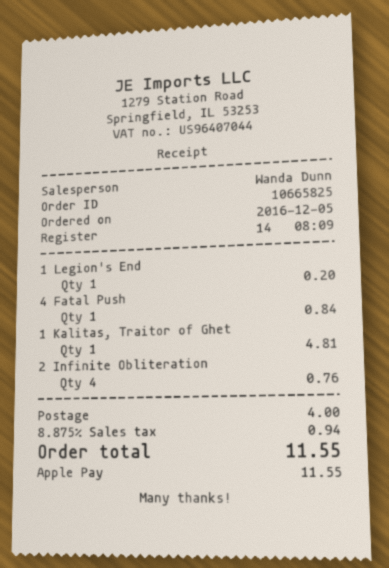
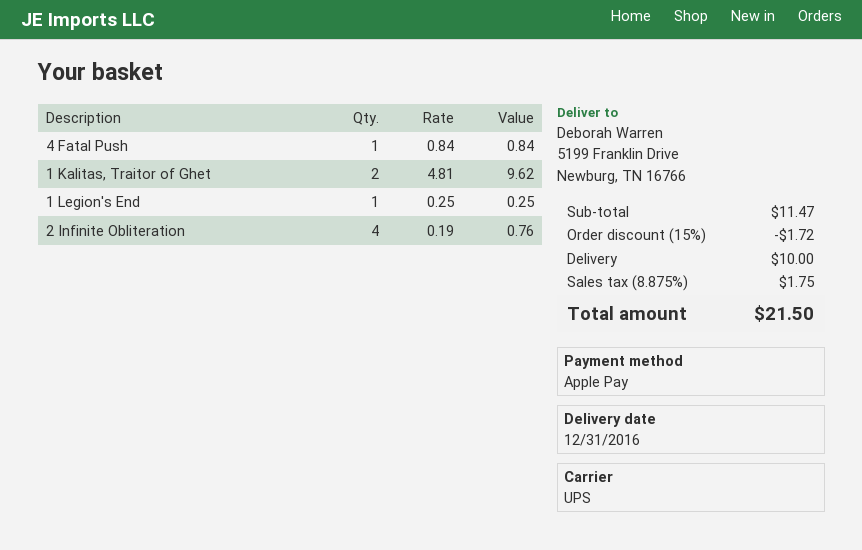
1 Legion's End: 1 for 0.20 -> 1 for 0.25
1 Kalitas, Traitor of Ghet: 1 for 4.81 -> 2 for 9.62
discount: none -> 15% = 1.72
shipping: 4.00 -> 10.00
tax: 8.875% = 0.94 -> 8.875% = 1.75
total: 11.55 -> 21.50

